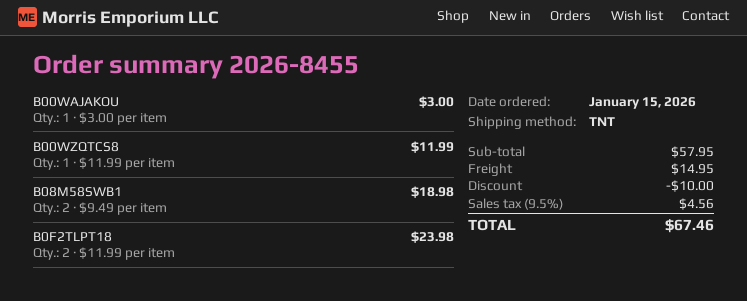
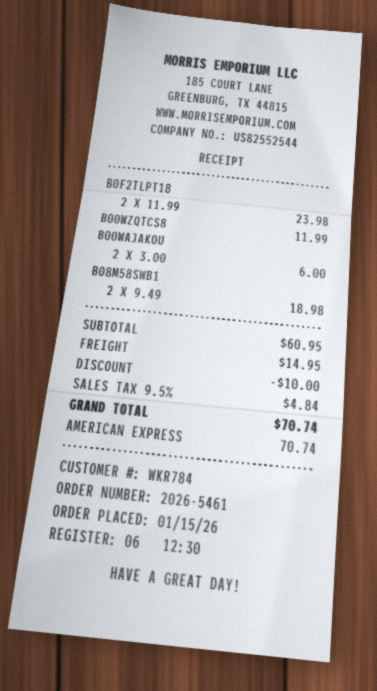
order number: 2026-8455 -> 2026-5461
B00WAJAKOU: 1 x 3.00 = 3.00 -> 2 x 3.00 = 6.00
subtotal: 57.95 -> 60.95
tax: 9.5% = 4.56 -> 9.5% = 4.84
total: 67.46 -> 70.74

